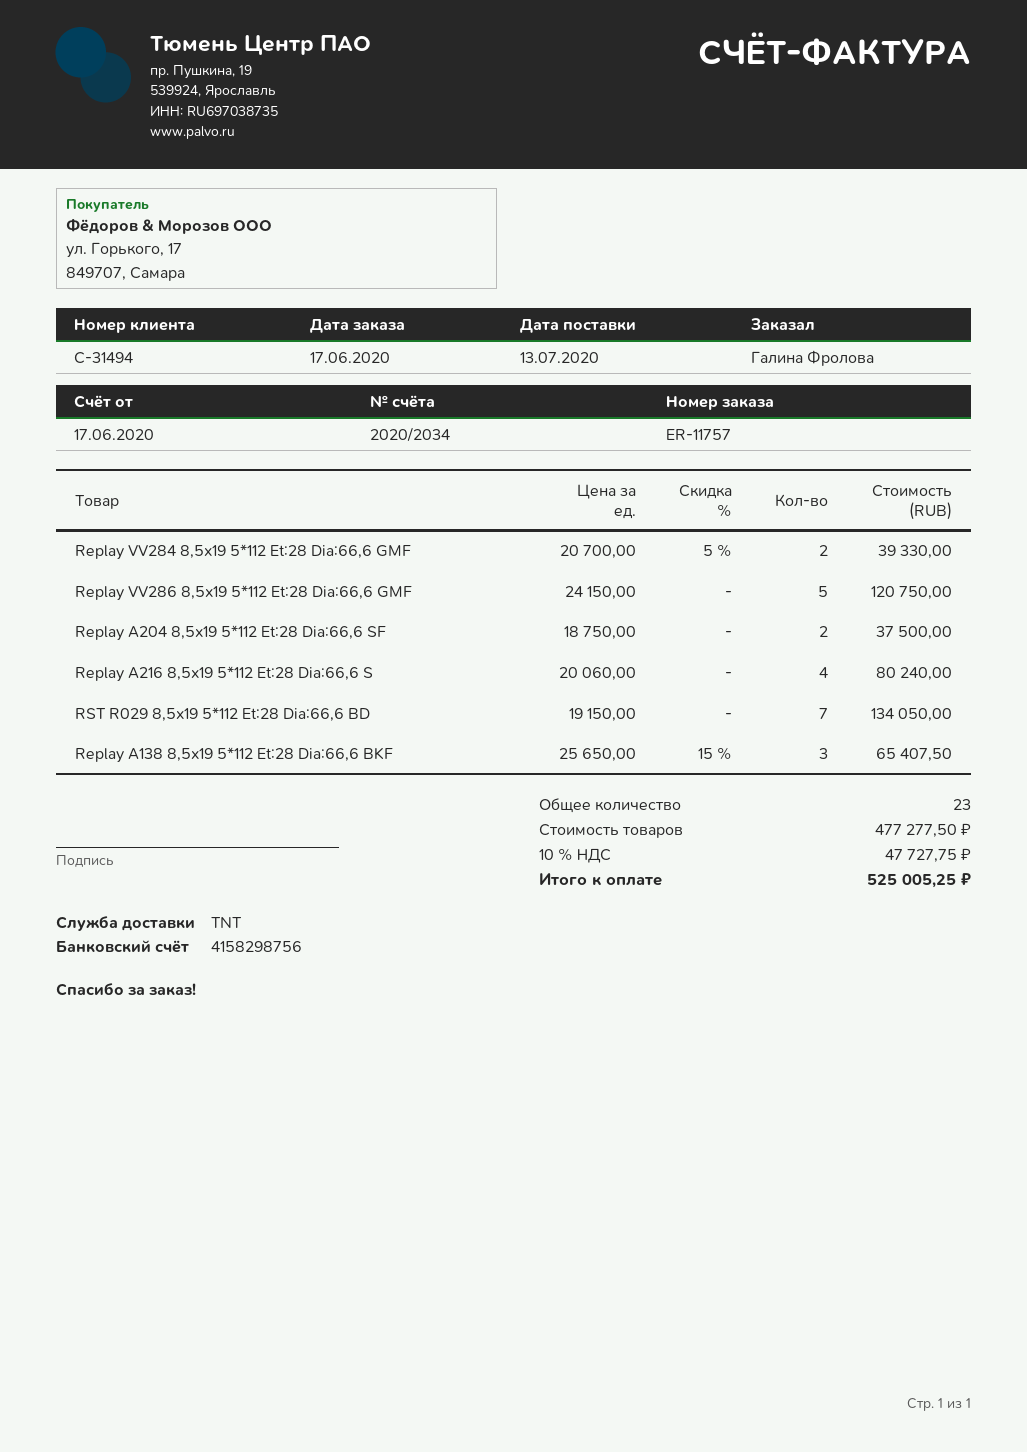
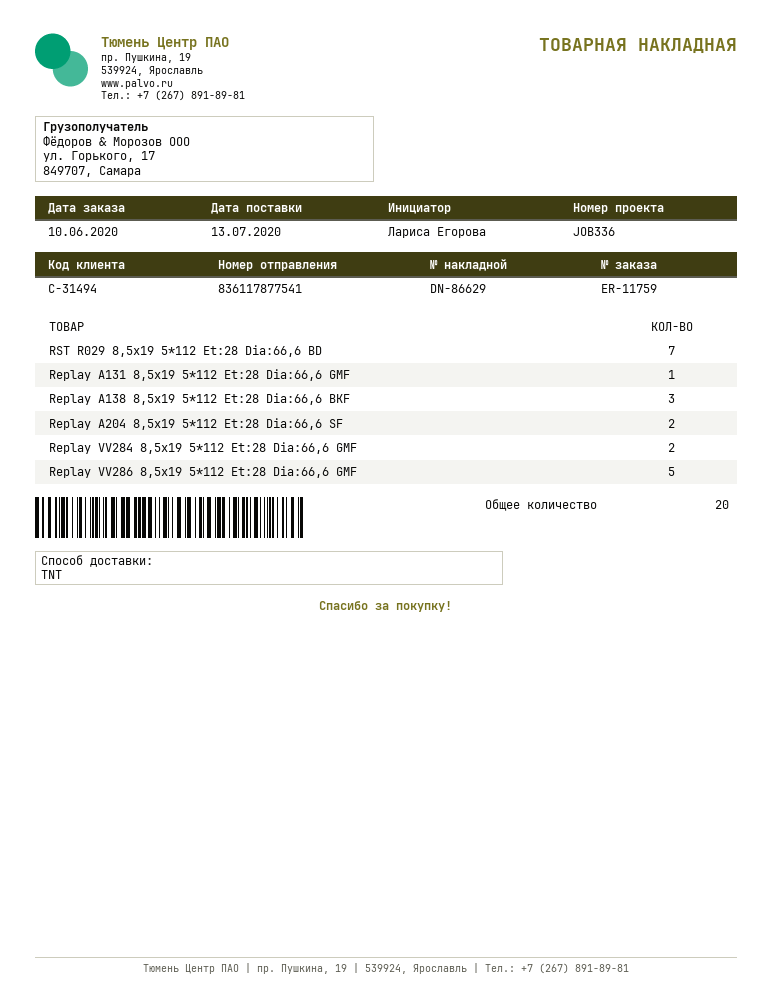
order number: ER-11757 -> ER-11759
order date: 2020-06-17 -> 2020-06-10
ordered by: Галина Фролова -> Лариса Егорова
Replay A216 8,5x19 5*112 Et:28 Dia:66,6 S: 4 -> none
Replay A131 8,5x19 5*112 Et:28 Dia:66,6 GMF: none -> 1
total quantity: 23 -> 20

